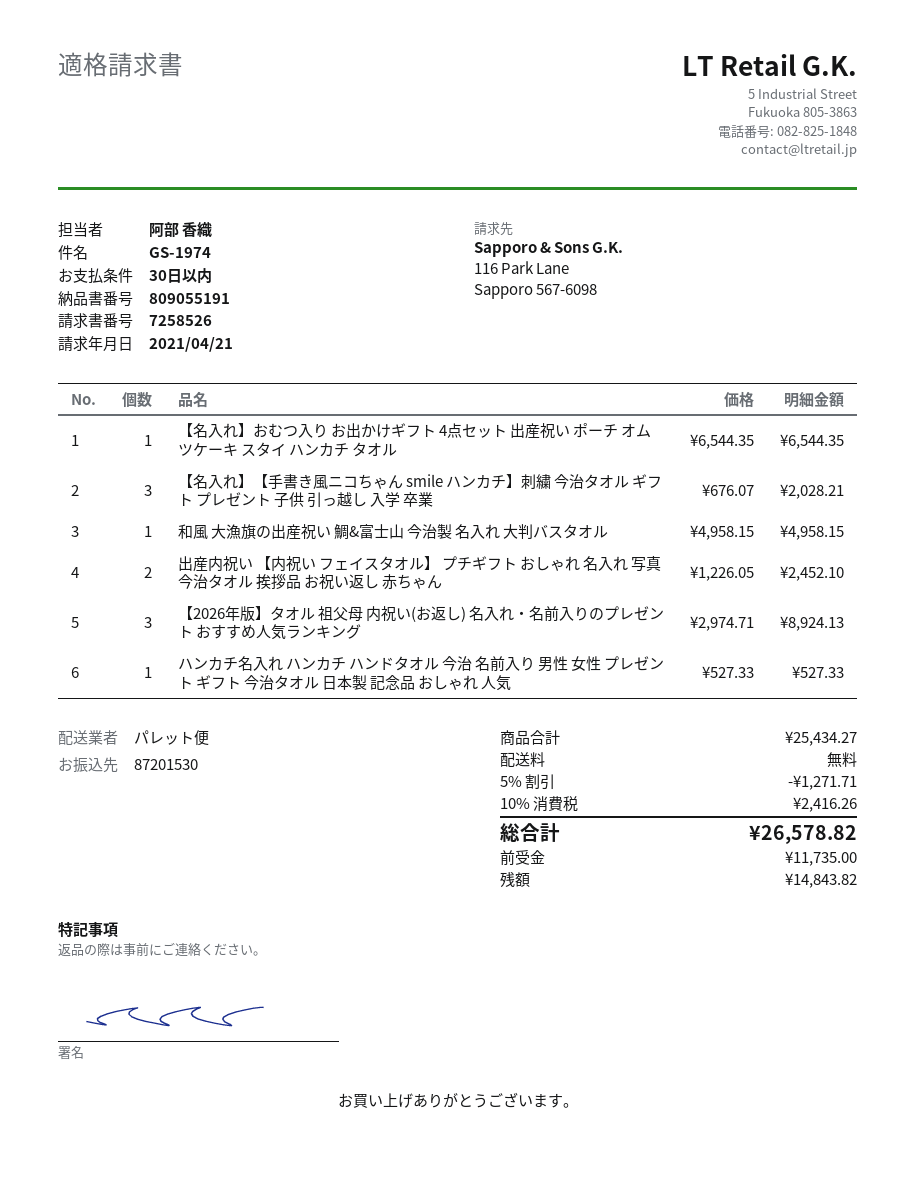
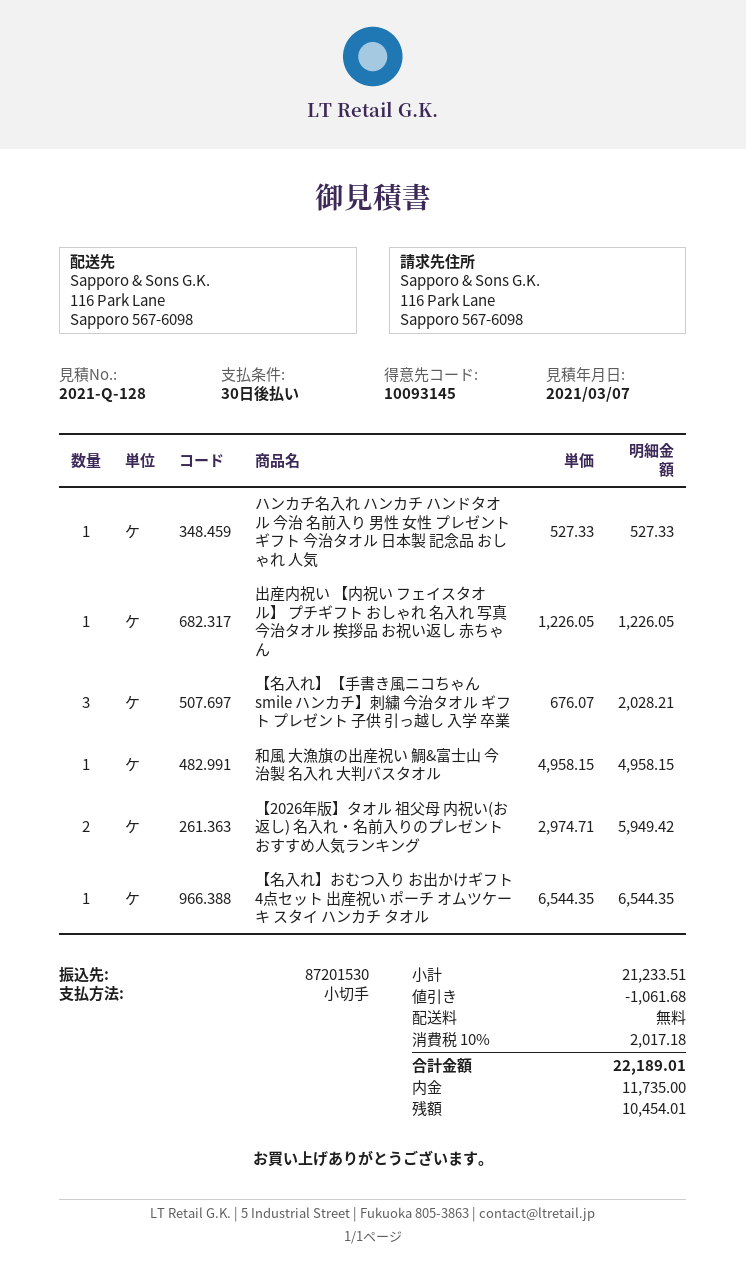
出産内祝い 【内祝い フェイスタオル】 プチギフト おしゃれ 名入れ 写真 今治タオル 挨拶品 お祝い返し 赤ちゃん: 2 x 1226.05 = 2452.10 -> 1 x 1226.05 = 1226.05
【2026年版】タオル 祖父母 内祝い(お返し) 名入れ・名前入りのプレゼント おすすめ人気ランキング: 3 x 2974.71 = 8924.13 -> 2 x 2974.71 = 5949.42
subtotal: 25434.27 -> 21233.51
discount: 1271.71 -> 1061.68
tax: 10% = 2416.26 -> 10% = 2017.18
total: 26578.82 -> 22189.01
balance: 14843.82 -> 10454.01

